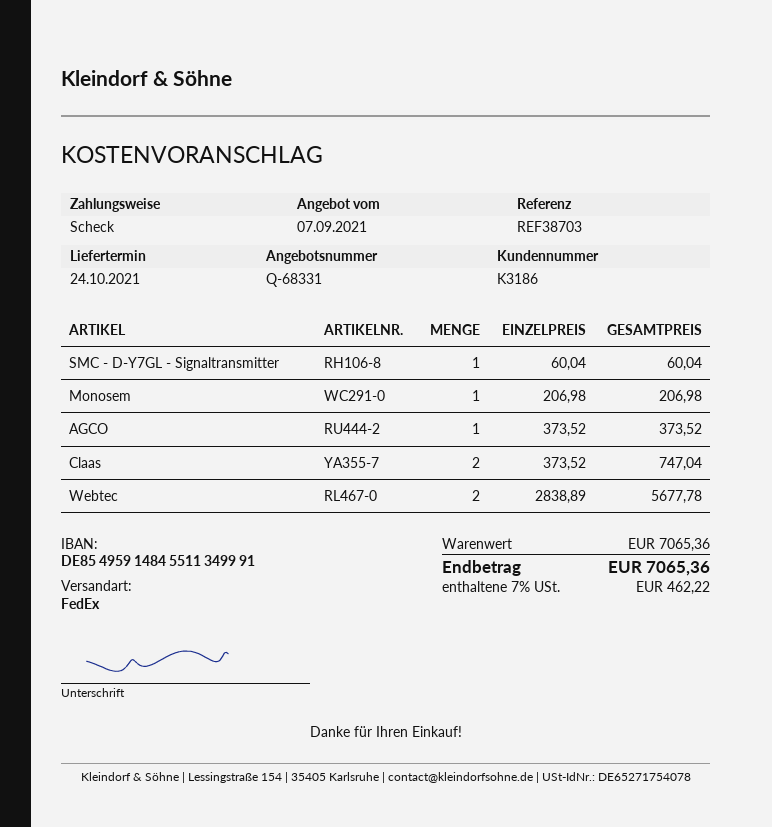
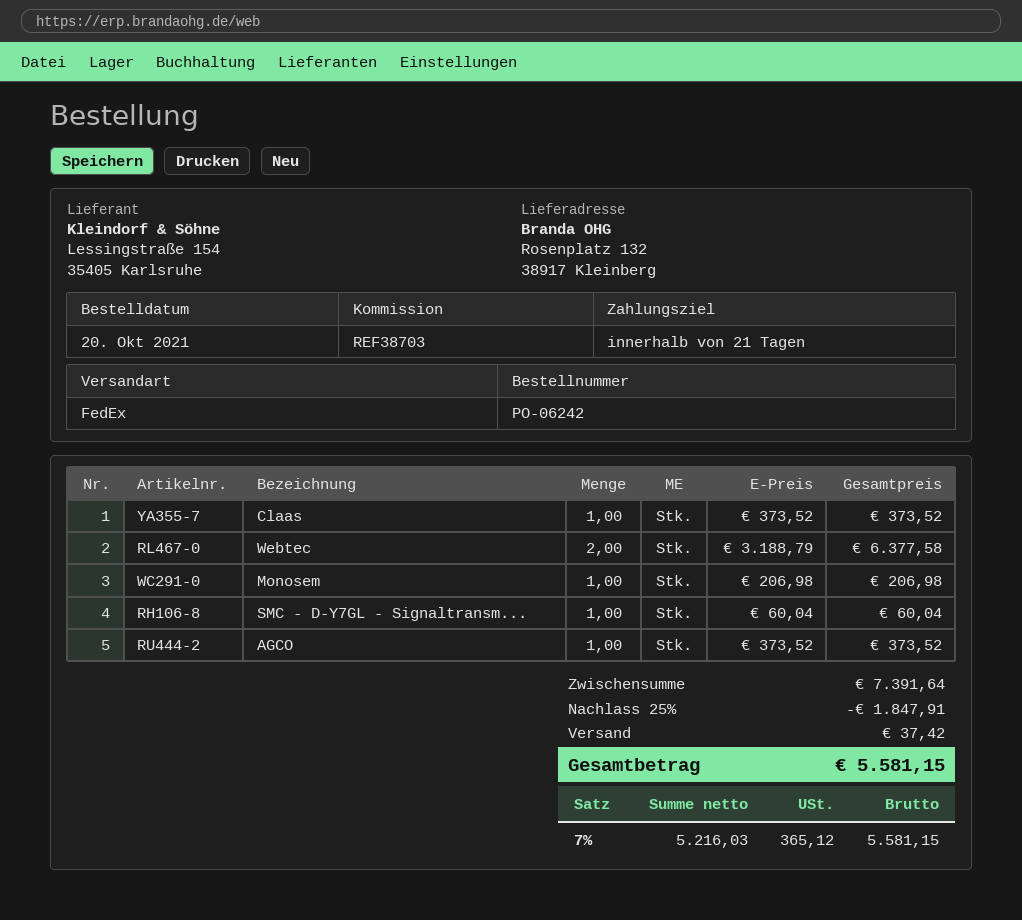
Claas: 2 x 373.52 = 747.04 -> 1 x 373.52 = 373.52
Webtec: 2 x 2838.89 = 5677.78 -> 2 x 3188.79 = 6377.58
subtotal: 7065.36 -> 7391.64
discount: none -> 25% = 1847.91
shipping: none -> 37.42
tax: 7% = 462.22 -> 7% = 365.12
total: 7065.36 -> 5581.15

